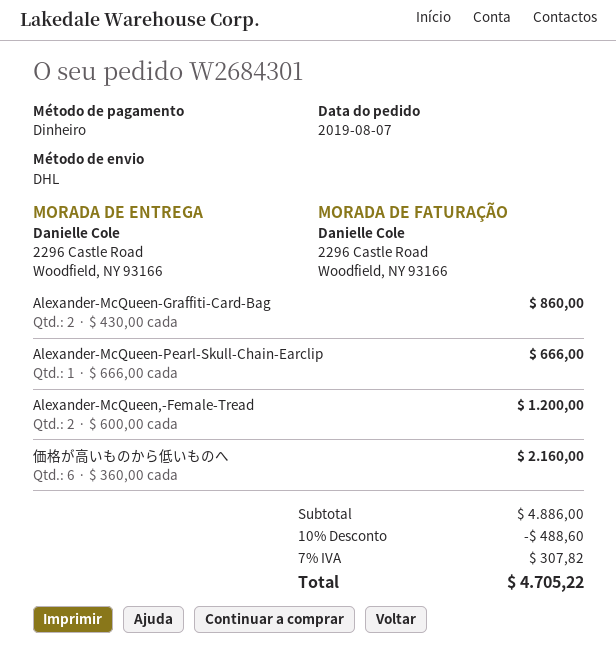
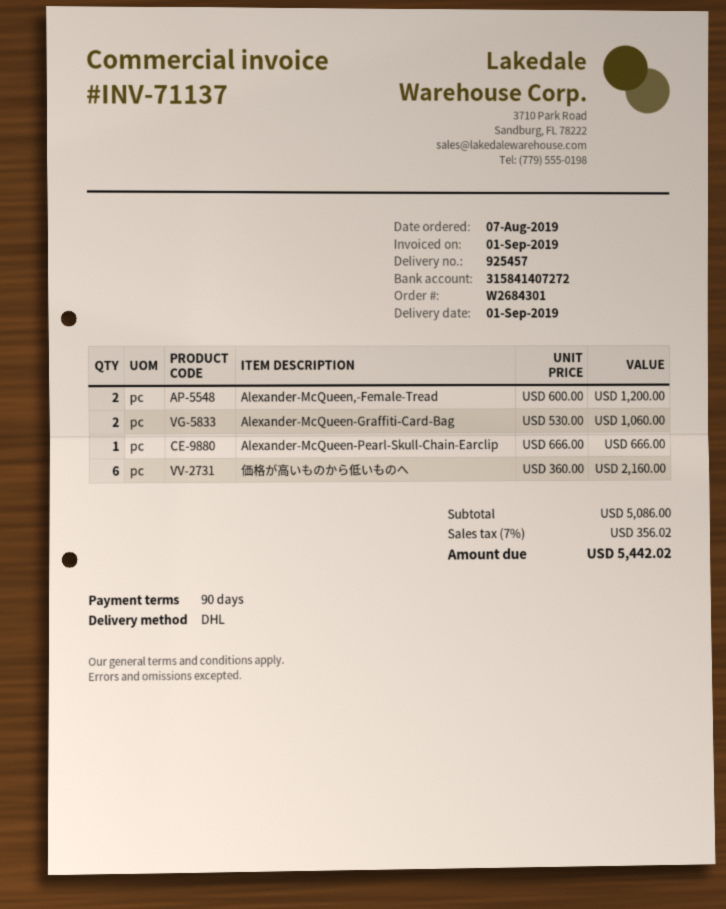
Alexander-McQueen-Graffiti-Card-Bag: 2 x 430.00 = 860.00 -> 2 x 530.00 = 1060.00
subtotal: 4886.00 -> 5086.00
discount: 10% = 488.60 -> none
tax: 7% = 307.82 -> 7% = 356.02
total: 4705.22 -> 5442.02

